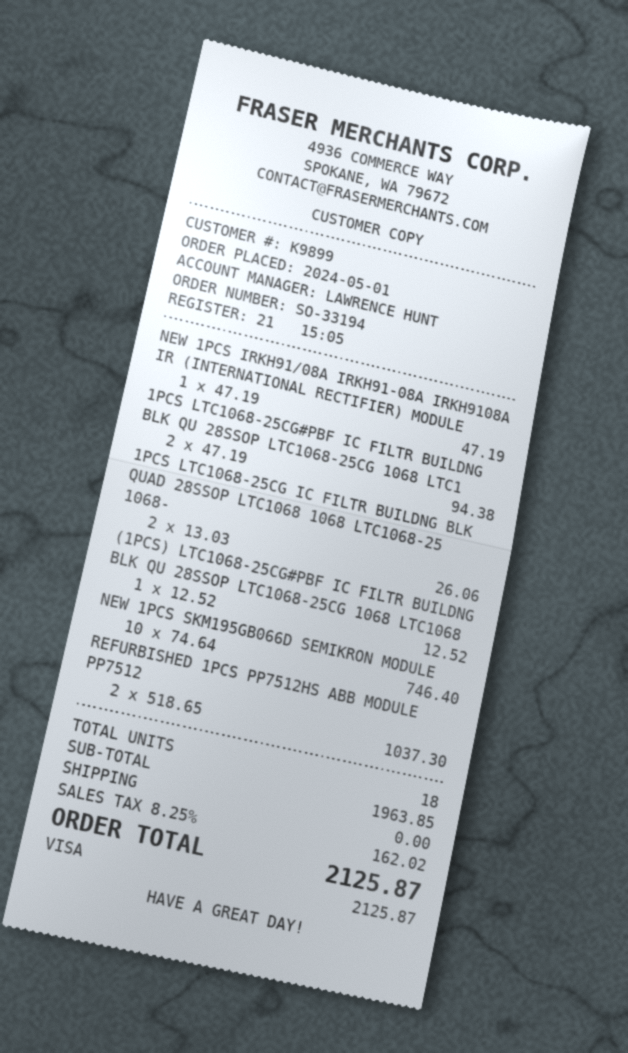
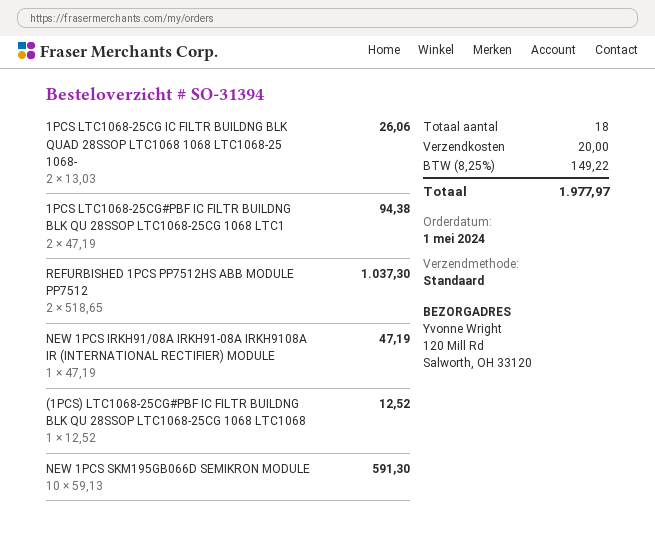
order number: SO-33194 -> SO-31394
NEW 1PCS SKM195GB066D SEMIKRON MODULE: 10 x 74.64 = 746.40 -> 10 x 59.13 = 591.30
shipping: 0.00 -> 20.00
tax: 8.25% = 162.02 -> 8.25% = 149.22
total: 2125.87 -> 1977.97

